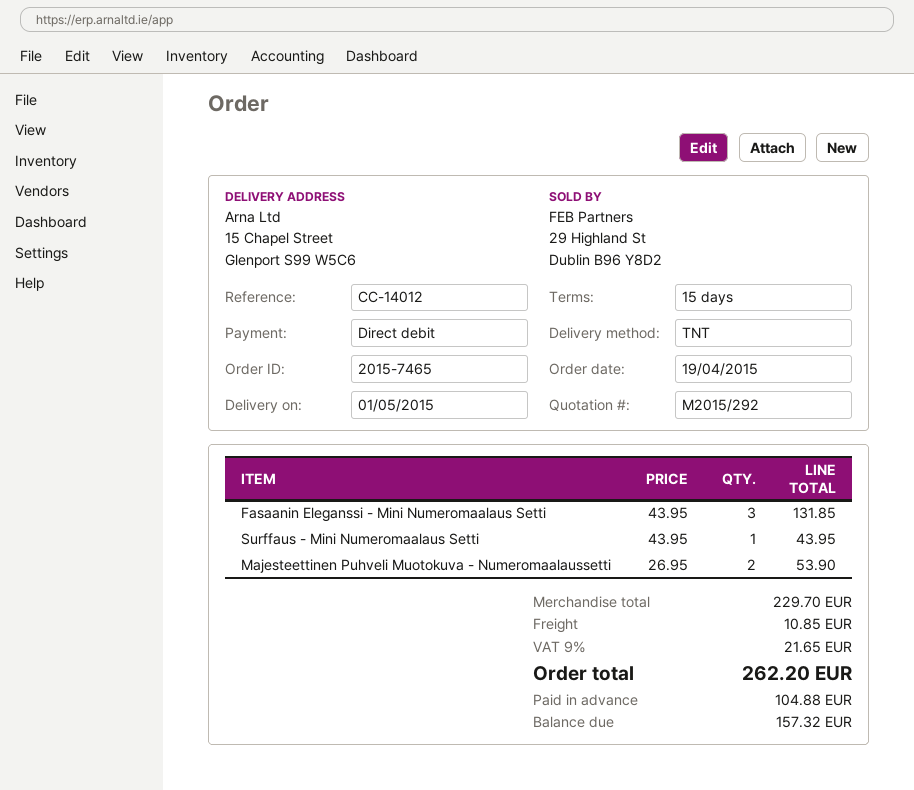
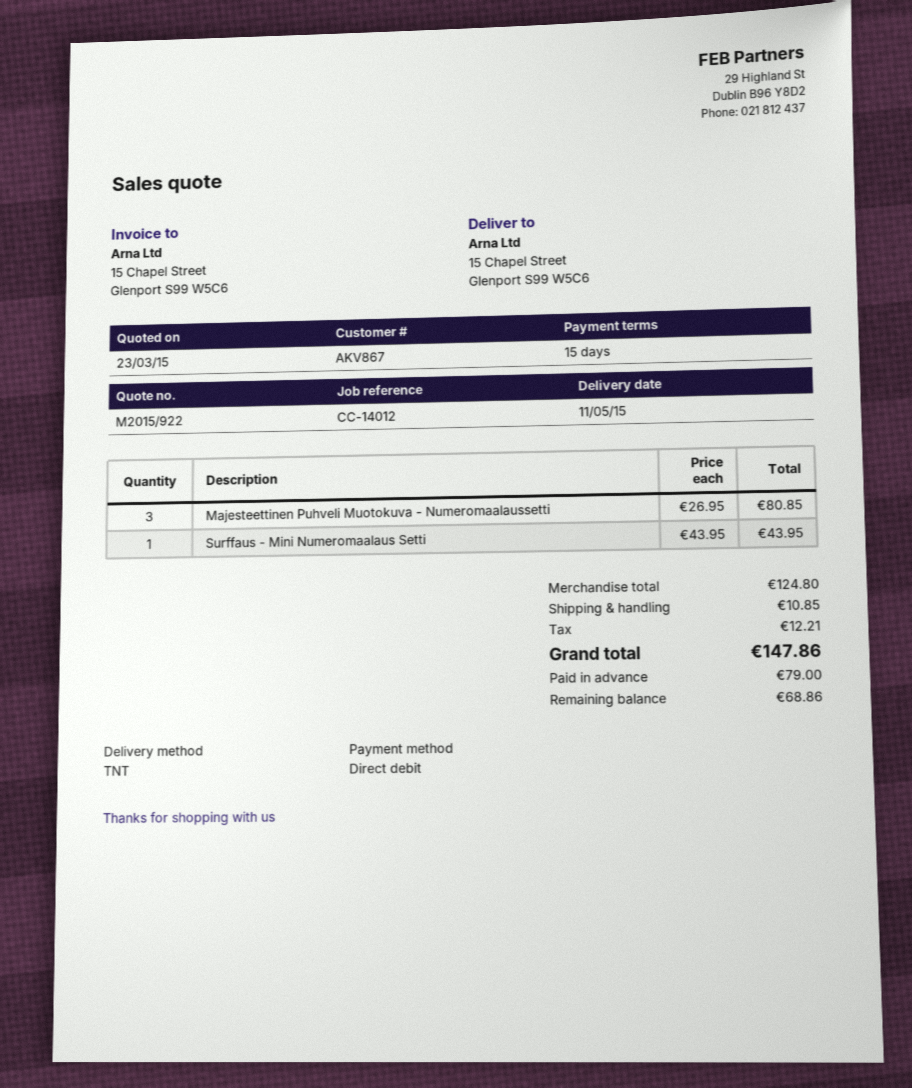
quote number: M2015/292 -> M2015/922
delivery date: 2015-05-01 -> 2015-05-11
Fasaanin Eleganssi - Mini Numeromaalaus Setti: 3 x 43.95 = 131.85 -> none
Majesteettinen Puhveli Muotokuva - Numeromaalaussetti: 2 x 26.95 = 53.90 -> 3 x 26.95 = 80.85
subtotal: 229.70 -> 124.80
tax: 21.65 -> 12.21
total: 262.20 -> 147.86
deposit: 104.88 -> 79.00
balance: 157.32 -> 68.86

